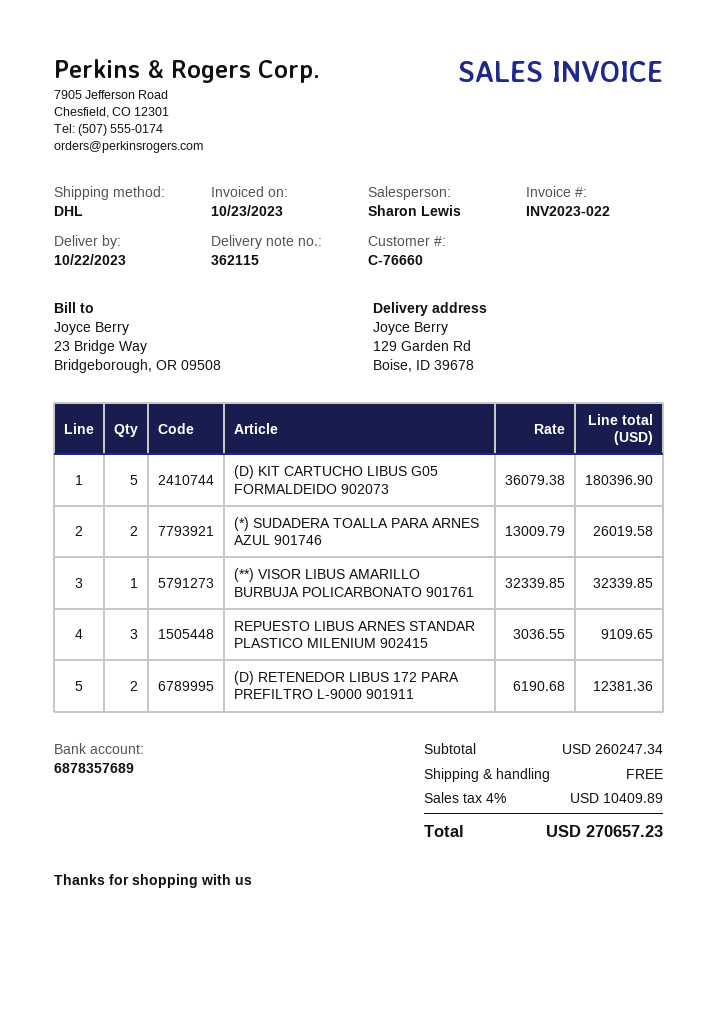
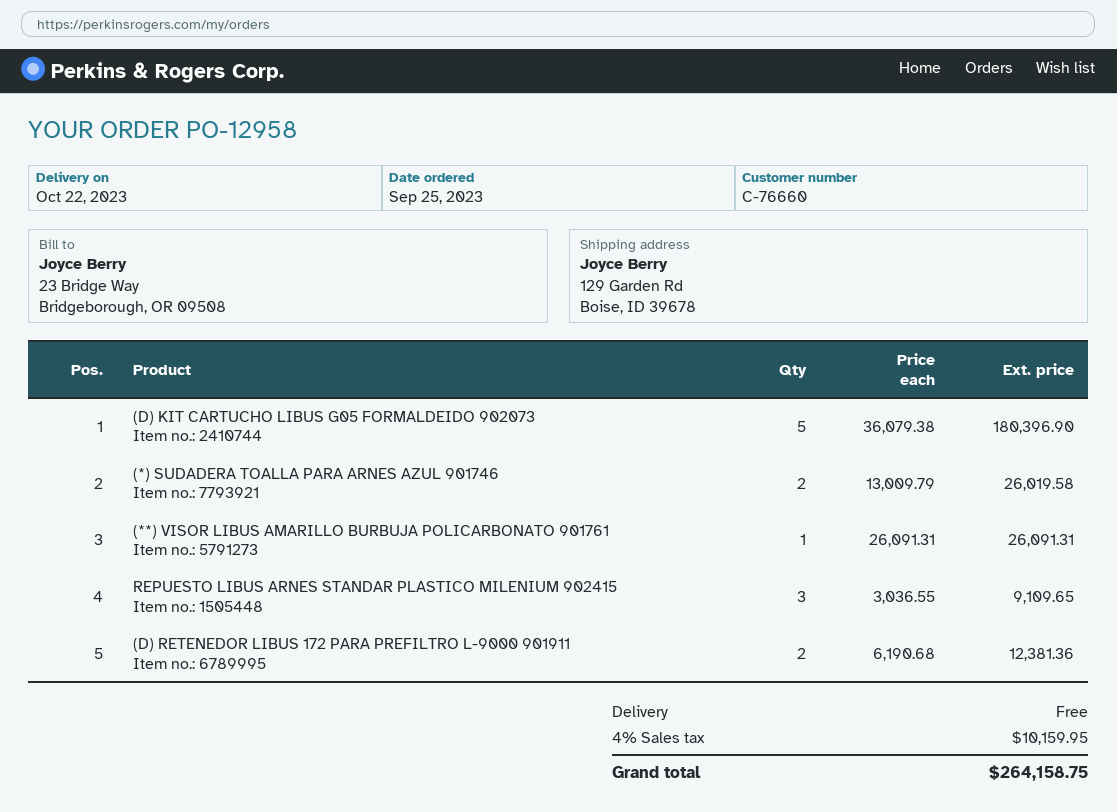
(**) VISOR LIBUS AMARILLO BURBUJA POLICARBONATO 901761: 1 x 32339.85 = 32339.85 -> 1 x 26091.31 = 26091.31
tax: 4% = 10409.89 -> 4% = 10159.95
total: 270657.23 -> 264158.75

